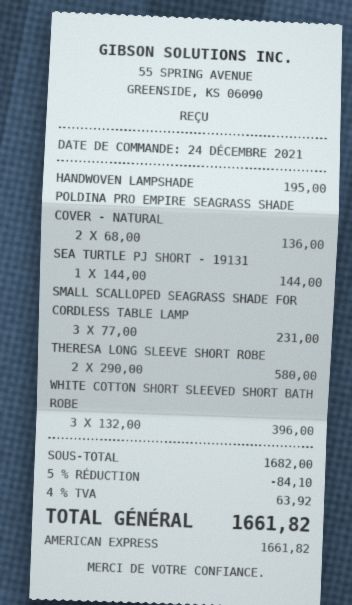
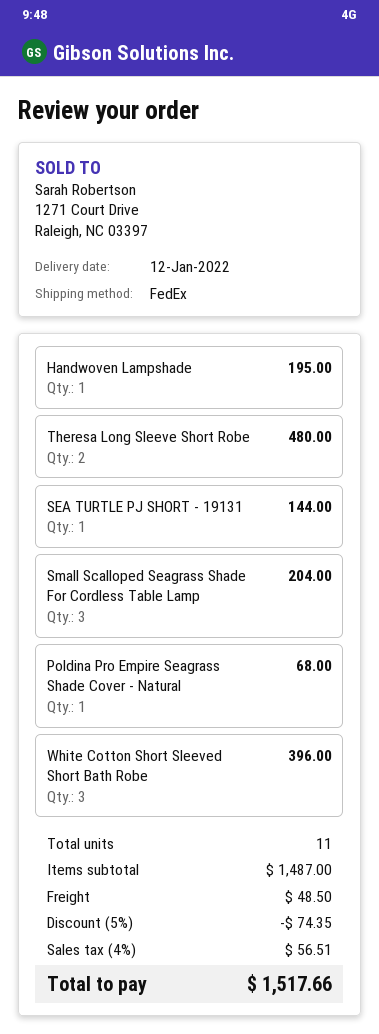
POLDINA PRO EMPIRE SEAGRASS SHADE COVER - NATURAL: 2 for 136.00 -> 1 for 68.00
SMALL SCALLOPED SEAGRASS SHADE FOR CORDLESS TABLE LAMP: 3 for 231.00 -> 3 for 204.00
THERESA LONG SLEEVE SHORT ROBE: 2 for 580.00 -> 2 for 480.00
subtotal: 1682.00 -> 1487.00
discount: 5% = 84.10 -> 5% = 74.35
shipping: none -> 48.50
tax: 4% = 63.92 -> 4% = 56.51
total: 1661.82 -> 1517.66

